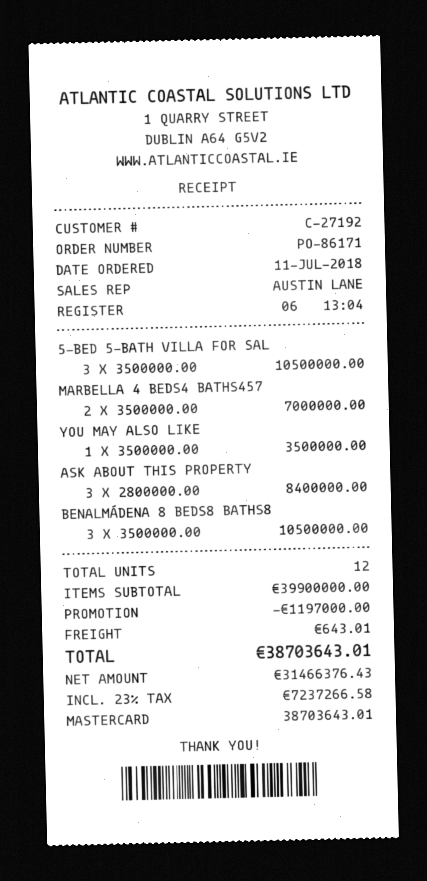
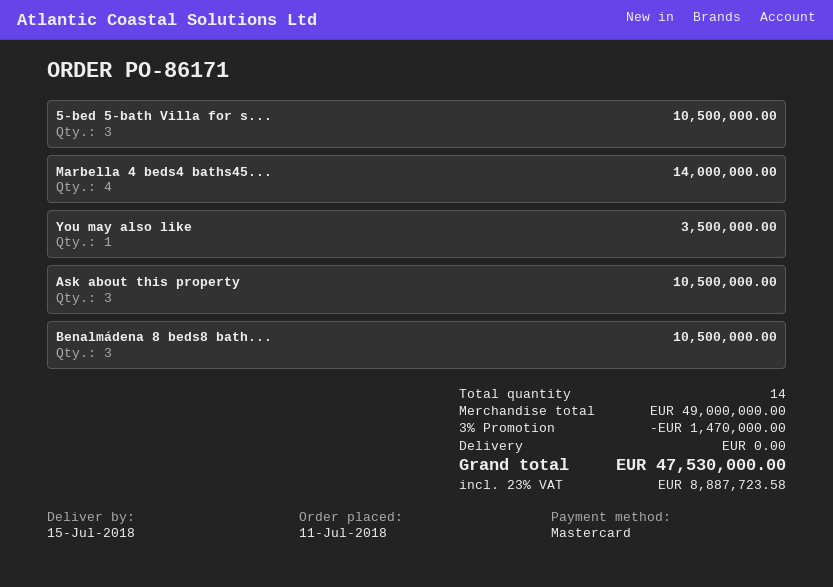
MARBELLA 4 BEDS4 BATHS457: 2 for 7000000.00 -> 4 for 14000000.00
ASK ABOUT THIS PROPERTY: 3 for 8400000.00 -> 3 for 10500000.00
total quantity: 12 -> 14
subtotal: 39900000.00 -> 49000000.00
discount: 1197000.00 -> 1470000.00
shipping: 643.01 -> 0.00
tax: 23% = 7237266.58 -> 23% = 8887723.58
total: 38703643.01 -> 47530000.00

